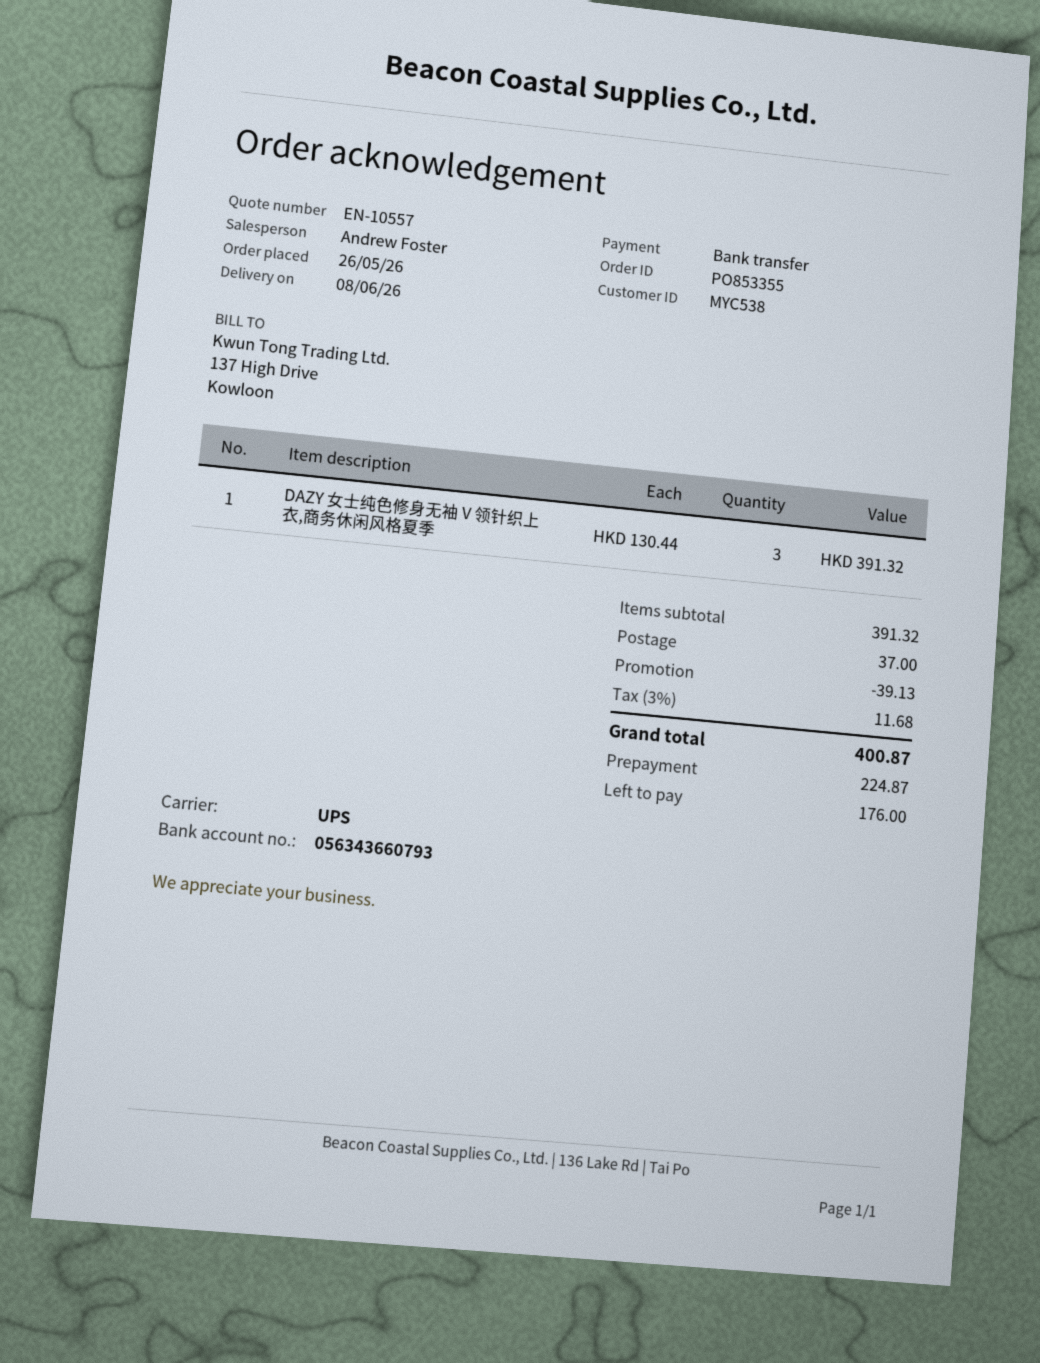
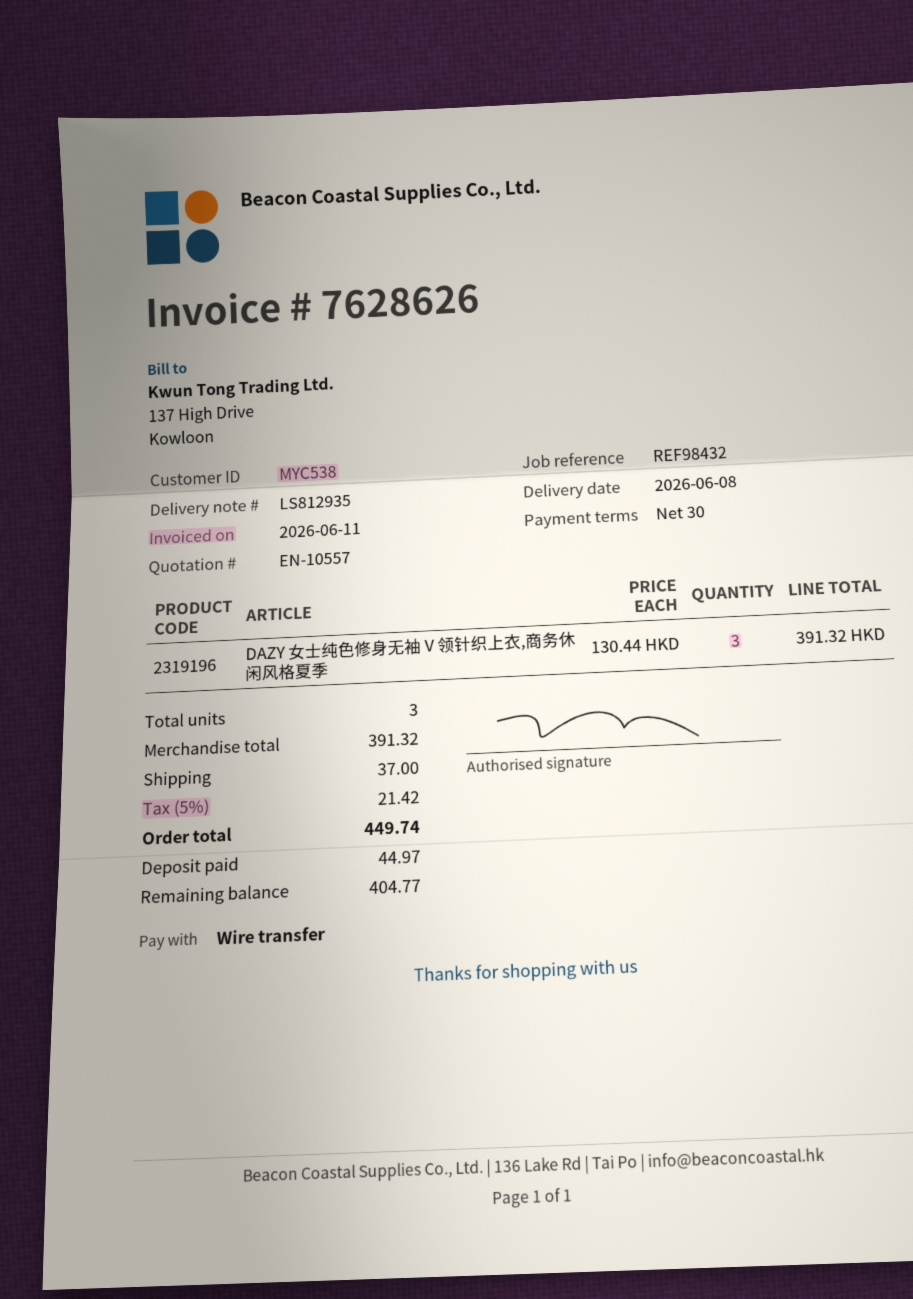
discount: 39.13 -> none
tax: 3% = 11.68 -> 5% = 21.42
total: 400.87 -> 449.74
deposit: 224.87 -> 44.97
balance: 176.00 -> 404.77

